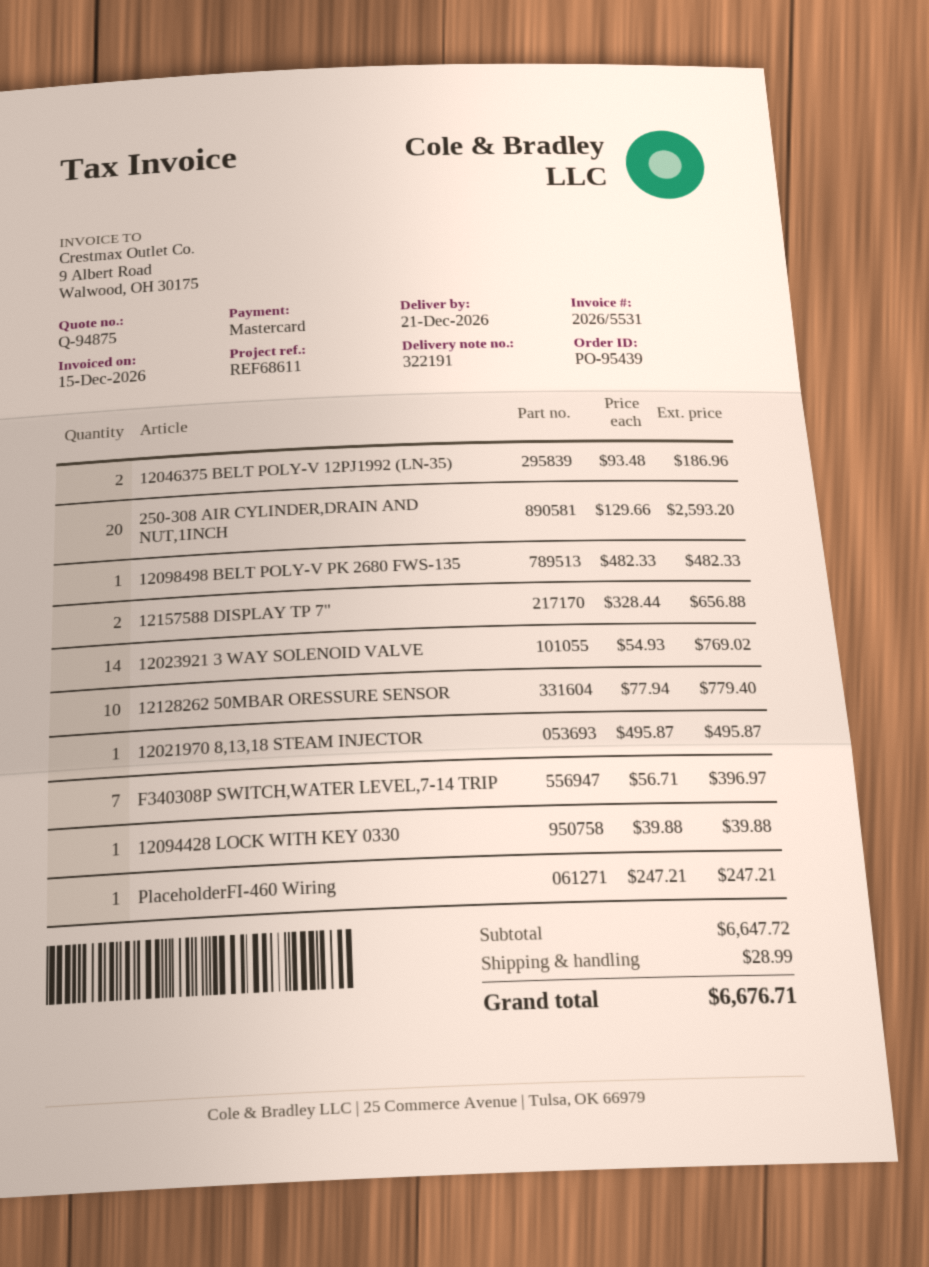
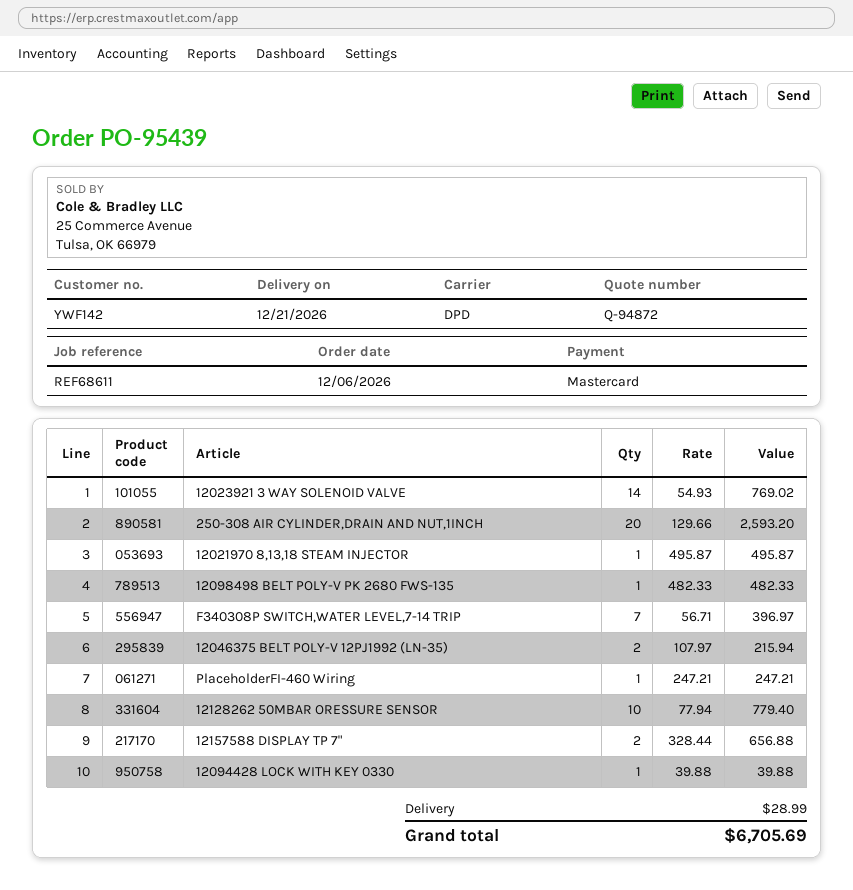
quote number: Q-94875 -> Q-94872
12046375 BELT POLY-V 12PJ1992 (LN-35): 2 x 93.48 = 186.96 -> 2 x 107.97 = 215.94
total: 6676.71 -> 6705.69

